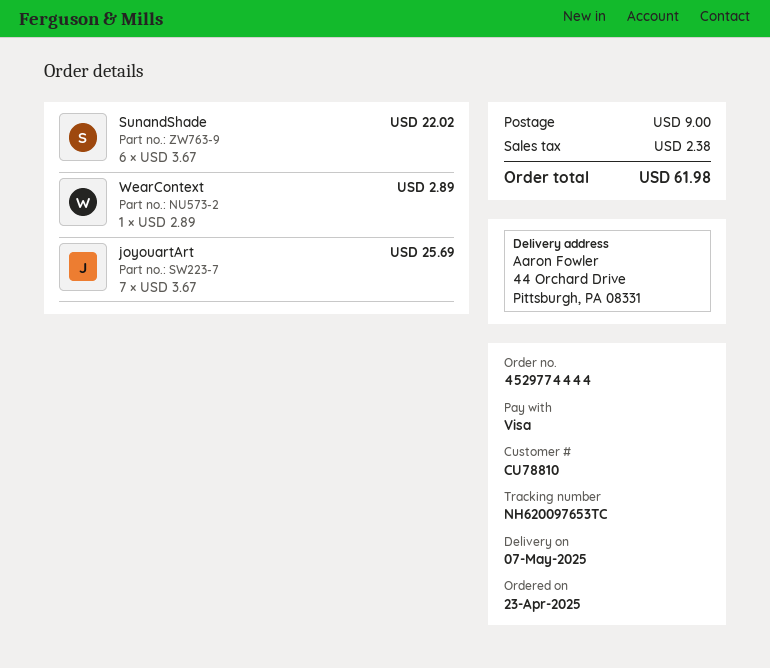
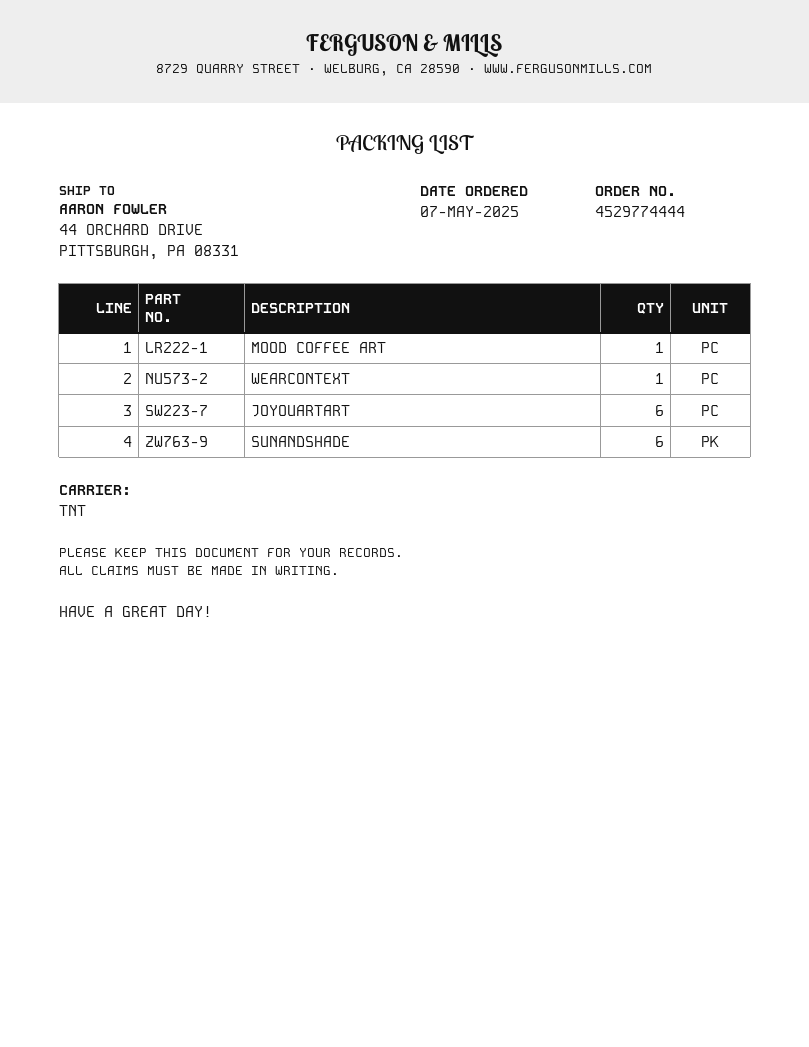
order date: 2025-04-23 -> 2025-05-07
joyouartArt: 7 -> 6
MOOD COFFEE ART: none -> 1

